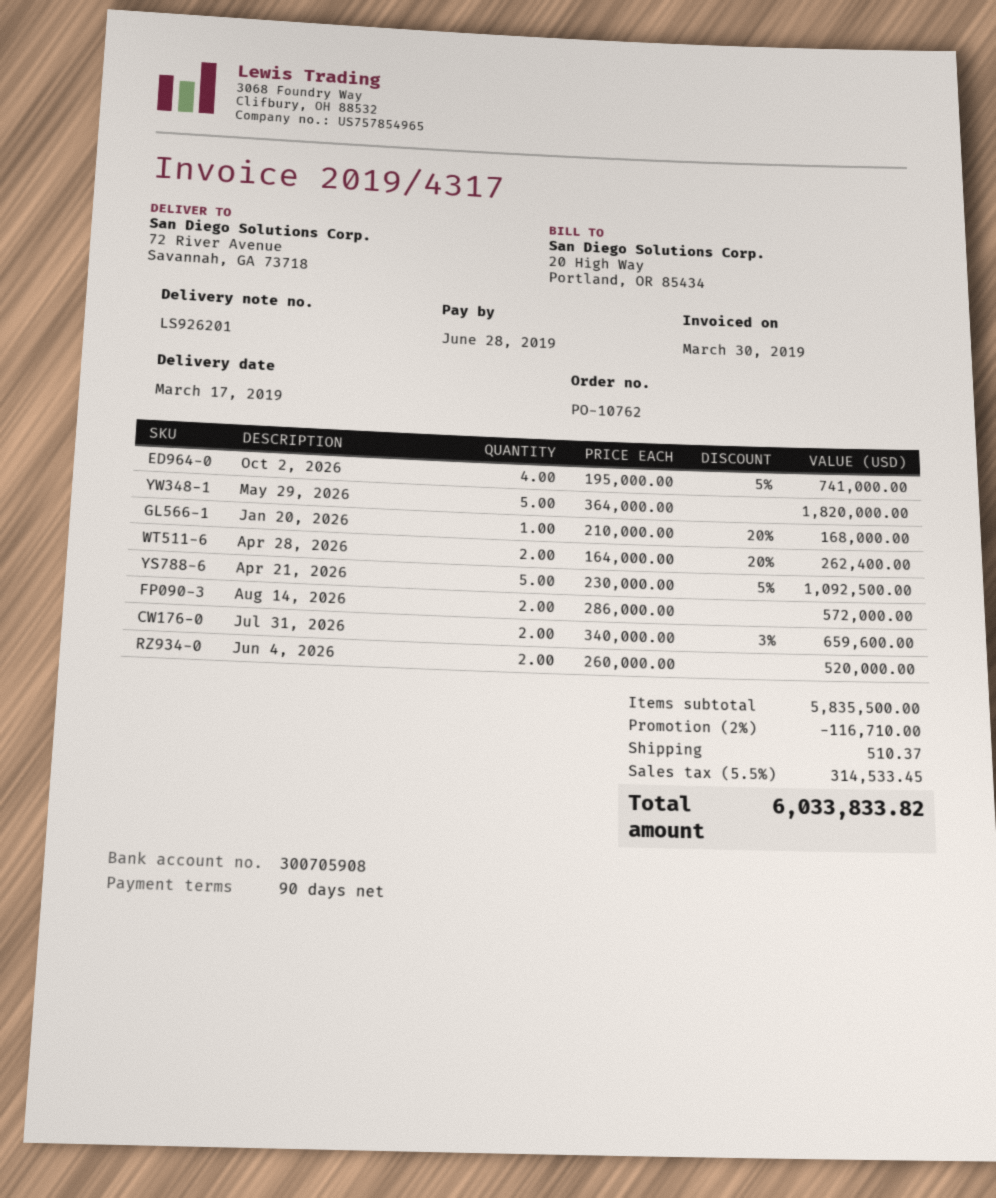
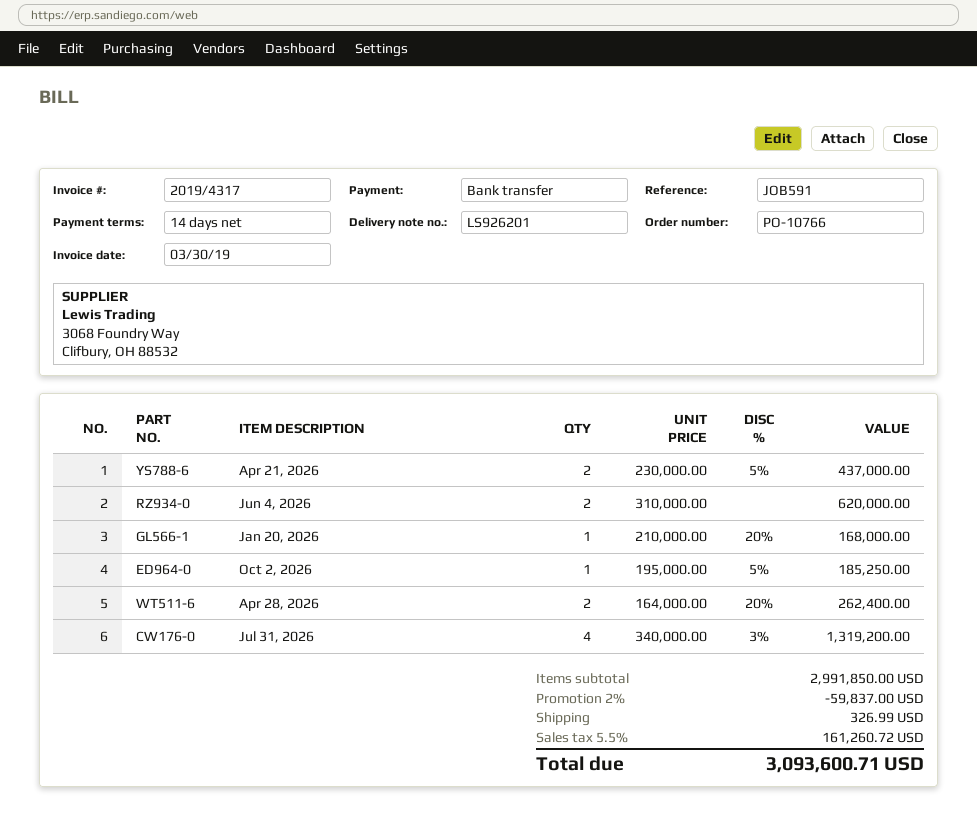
order number: PO-10762 -> PO-10766
payment terms: 90 days -> 14 days
Oct 2, 2026: 4 x 195000.00 - 5% = 741000.00 -> 1 x 195000.00 - 5% = 185250.00
May 29, 2026: 5 x 364000.00 = 1820000.00 -> none
Apr 21, 2026: 5 x 230000.00 - 5% = 1092500.00 -> 2 x 230000.00 - 5% = 437000.00
Aug 14, 2026: 2 x 286000.00 = 572000.00 -> none
Jul 31, 2026: 2 x 340000.00 - 3% = 659600.00 -> 4 x 340000.00 - 3% = 1319200.00
Jun 4, 2026: 2 x 260000.00 = 520000.00 -> 2 x 310000.00 = 620000.00
subtotal: 5835500.00 -> 2991850.00
discount: 2% = 116710.00 -> 2% = 59837.00
shipping: 510.37 -> 326.99
tax: 5.5% = 314533.45 -> 5.5% = 161260.72
total: 6033833.82 -> 3093600.71

